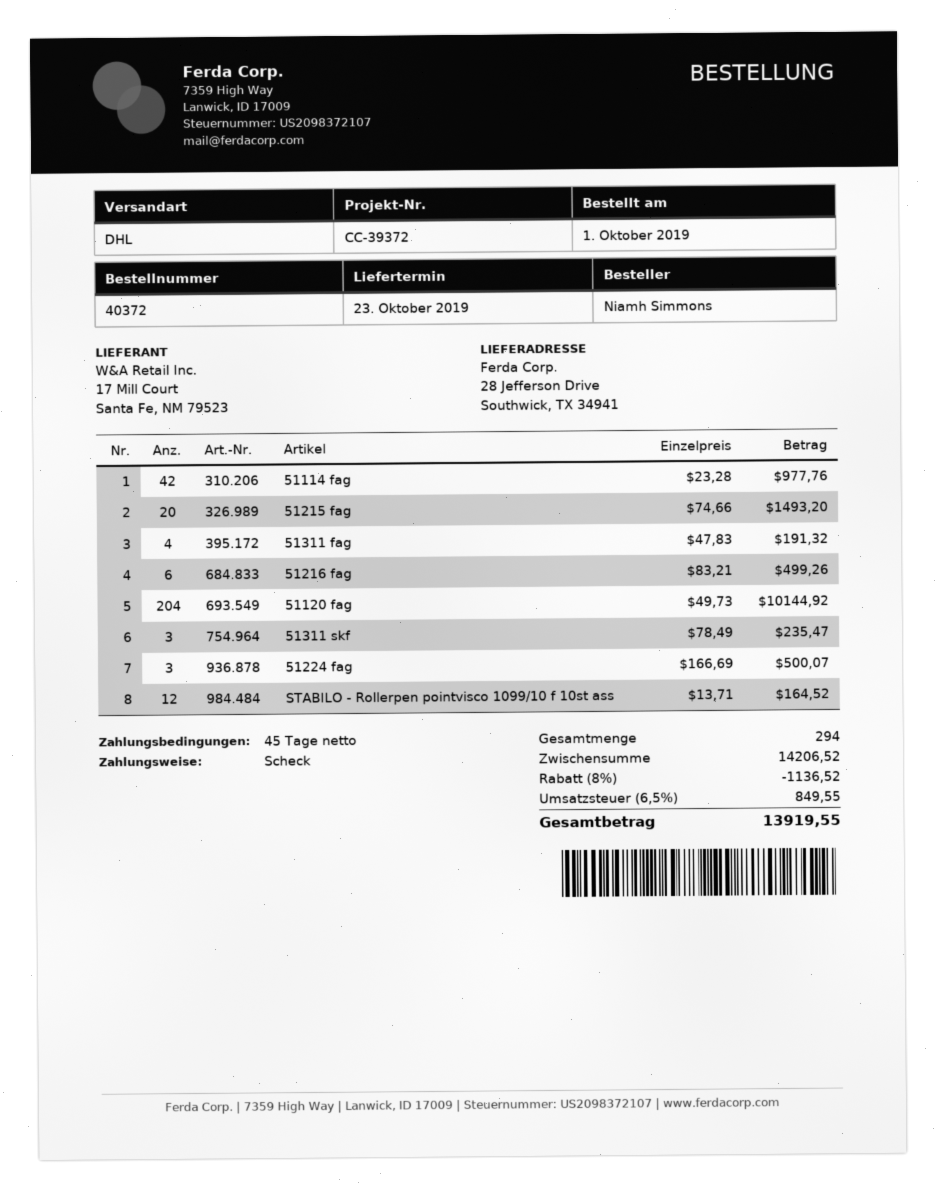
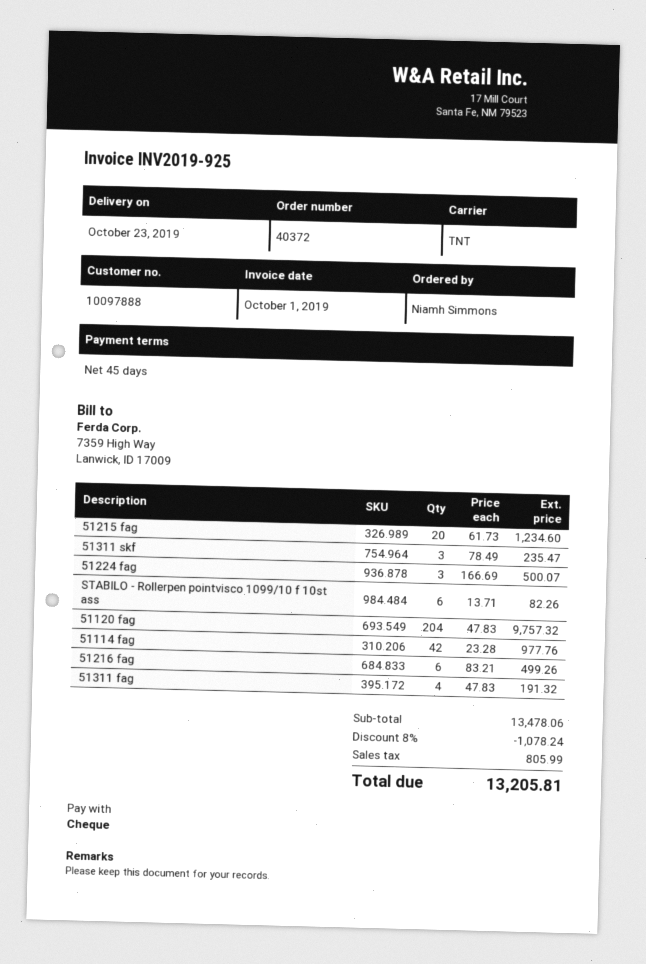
shipping method: DHL -> TNT
51215 fag: 20 x 74.66 = 1493.20 -> 20 x 61.73 = 1234.60
51120 fag: 204 x 49.73 = 10144.92 -> 204 x 47.83 = 9757.32
STABILO - Rollerpen pointvisco 1099/10 f 10st ass: 12 x 13.71 = 164.52 -> 6 x 13.71 = 82.26
subtotal: 14206.52 -> 13478.06
discount: 8% = 1136.52 -> 8% = 1078.24
tax: 849.55 -> 805.99
total: 13919.55 -> 13205.81

